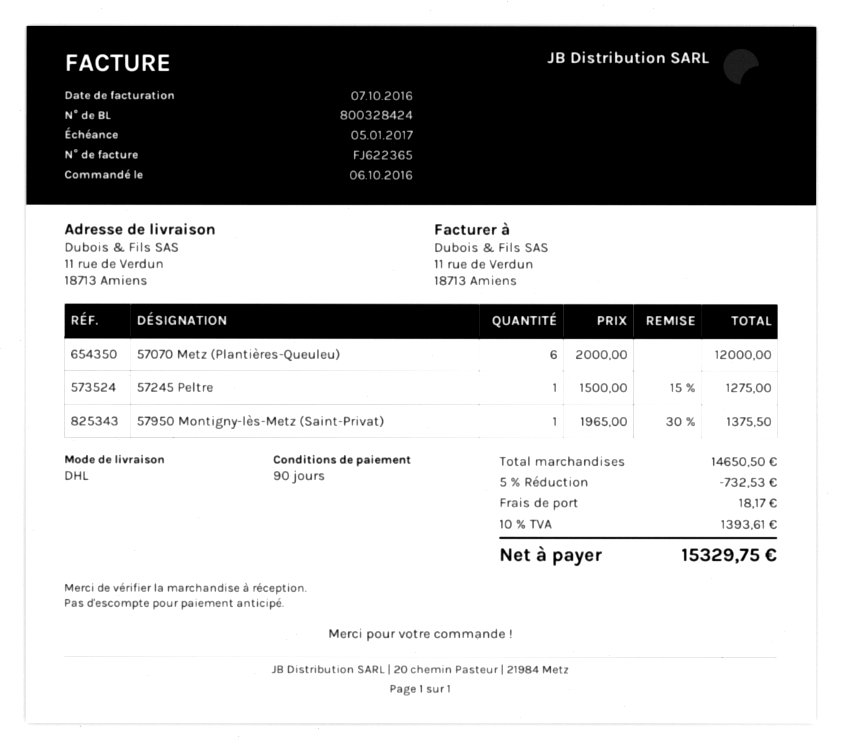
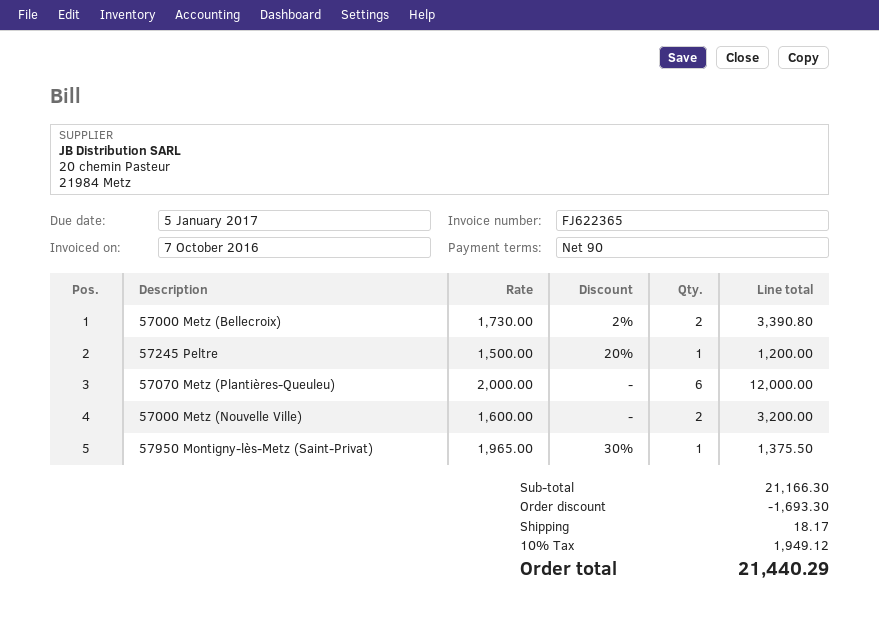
57245 Peltre: 1 x 1500.00 - 15% = 1275.00 -> 1 x 1500.00 - 20% = 1200.00
57000 Metz (Bellecroix): none -> 2 x 1730.00 - 2% = 3390.80
57000 Metz (Nouvelle Ville): none -> 2 x 1600.00 = 3200.00
subtotal: 14650.50 -> 21166.30
discount: 732.53 -> 1693.30
tax: 10% = 1393.61 -> 10% = 1949.12
total: 15329.75 -> 21440.29

